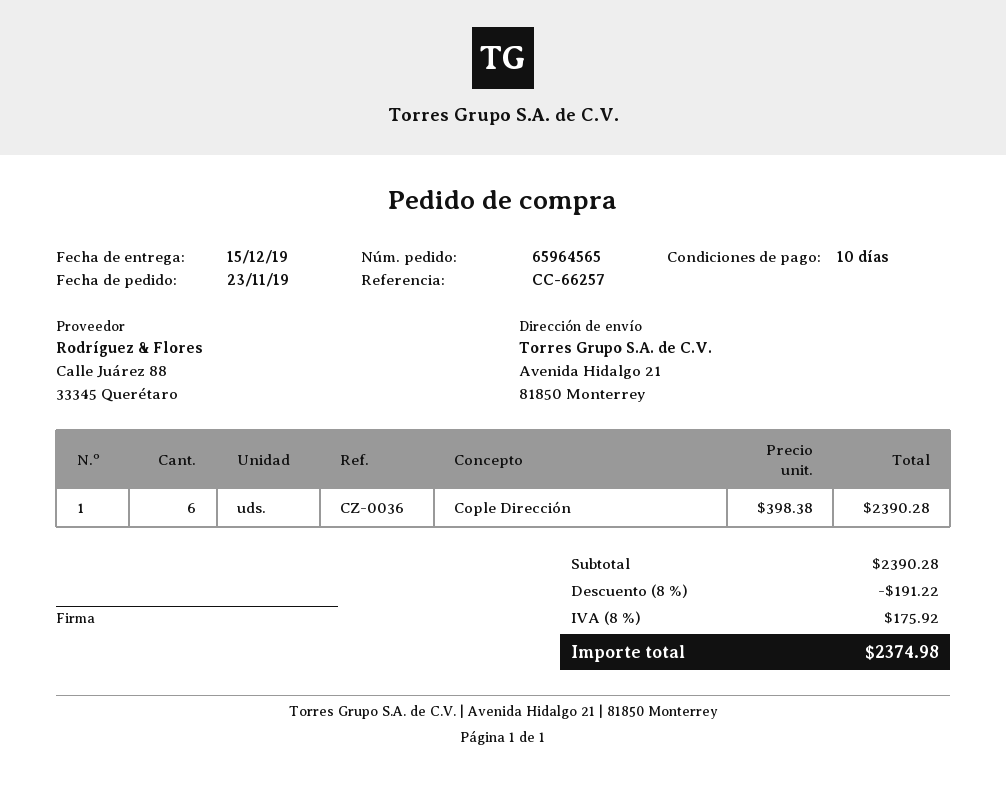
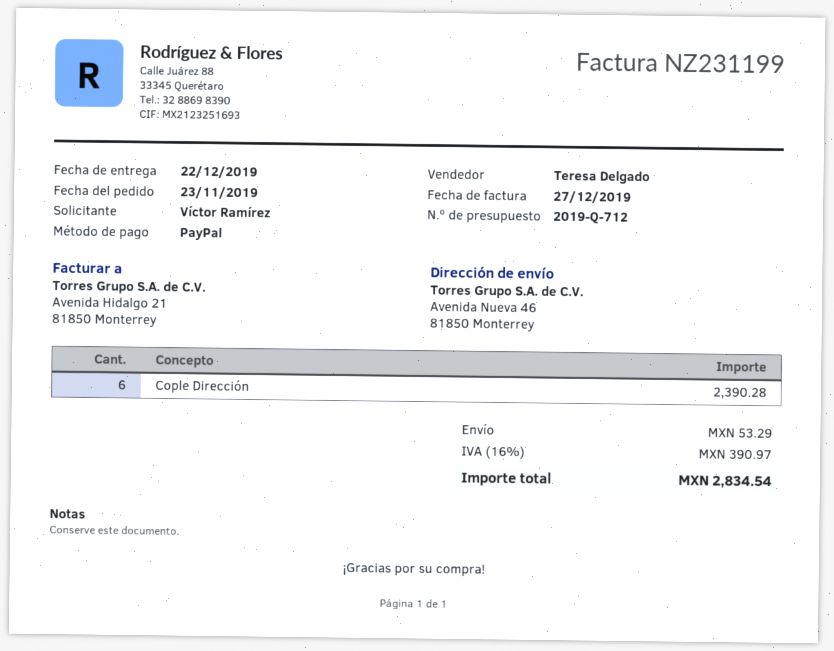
delivery date: 2019-12-15 -> 2019-12-22
ship to: Avenida Hidalgo 21, 81850 Monterrey -> Avenida Nueva 46, 81850 Monterrey
discount: 8% = 191.22 -> none
shipping: none -> 53.29
tax: 8% = 175.92 -> 16% = 390.97
total: 2374.98 -> 2834.54

